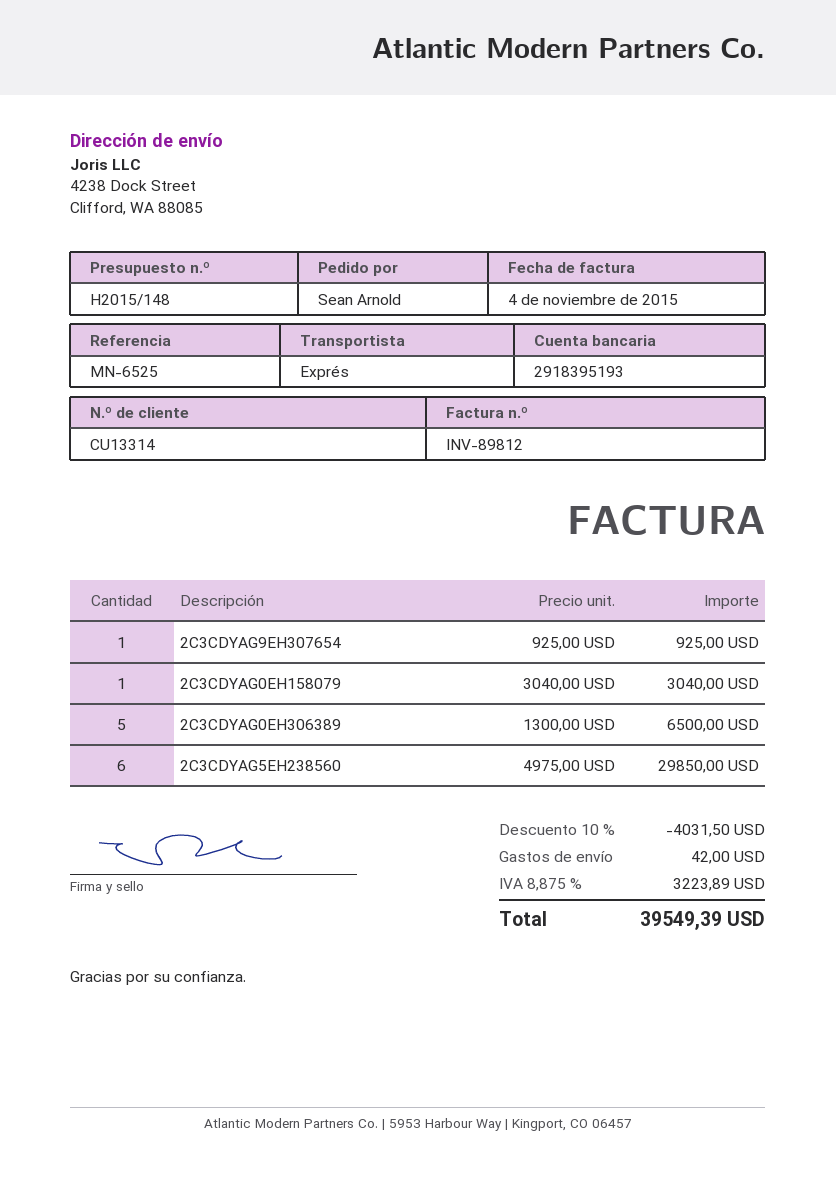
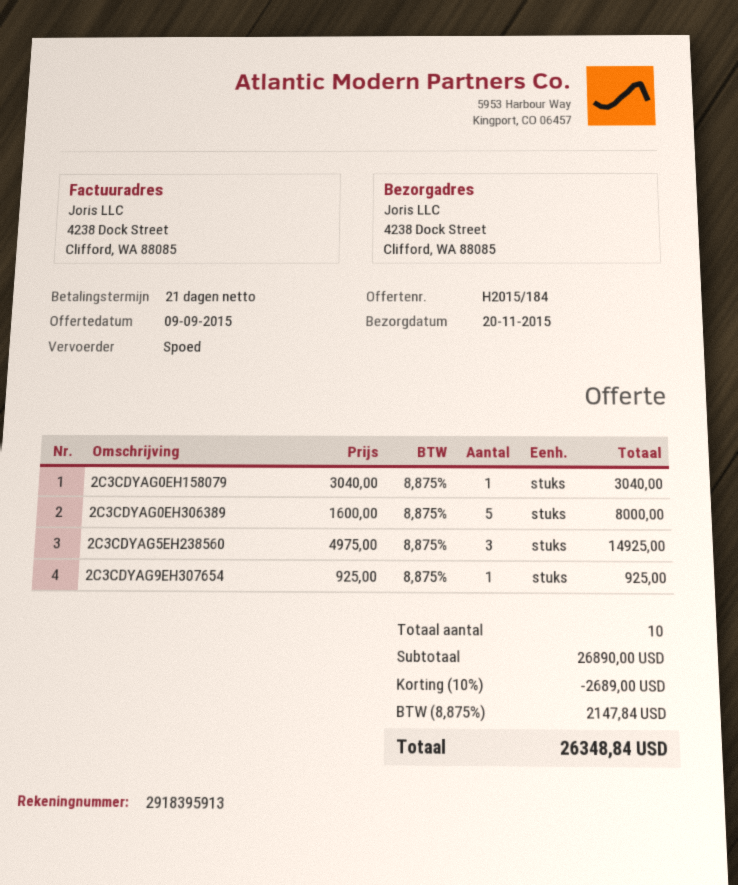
quote number: H2015/148 -> H2015/184
bank account: 2918395193 -> 2918395913
2C3CDYAG0EH306389: 5 x 1300.00 = 6500.00 -> 5 x 1600.00 = 8000.00
2C3CDYAG5EH238560: 6 x 4975.00 = 29850.00 -> 3 x 4975.00 = 14925.00
discount: 10% = 4031.50 -> 10% = 2689.00
shipping: 42.00 -> none
tax: 8.875% = 3223.89 -> 8.875% = 2147.84
total: 39549.39 -> 26348.84

